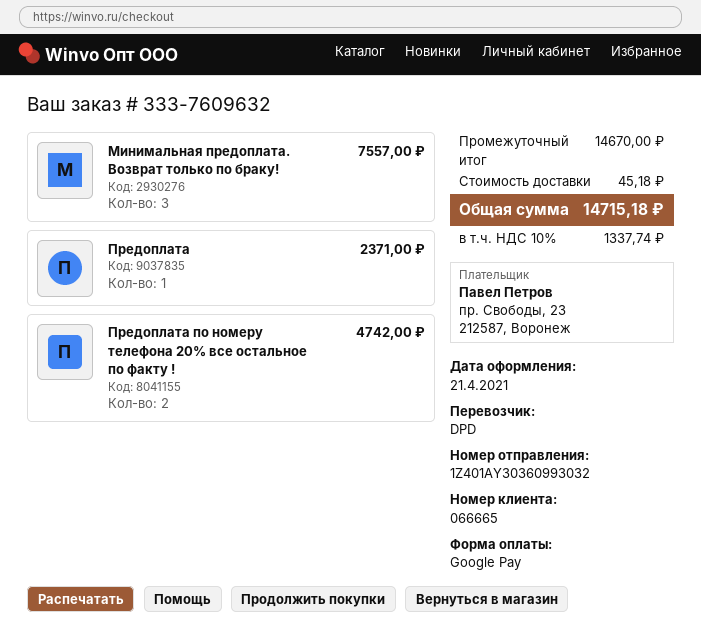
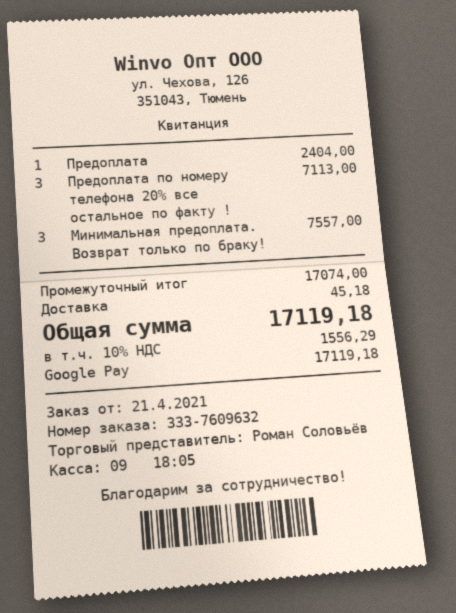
Предоплата: 1 for 2371.00 -> 1 for 2404.00
Предоплата по номеру телефона 20% все остальное по факту !: 2 for 4742.00 -> 3 for 7113.00
subtotal: 14670.00 -> 17074.00
tax: 10% = 1337.74 -> 10% = 1556.29
total: 14715.18 -> 17119.18

